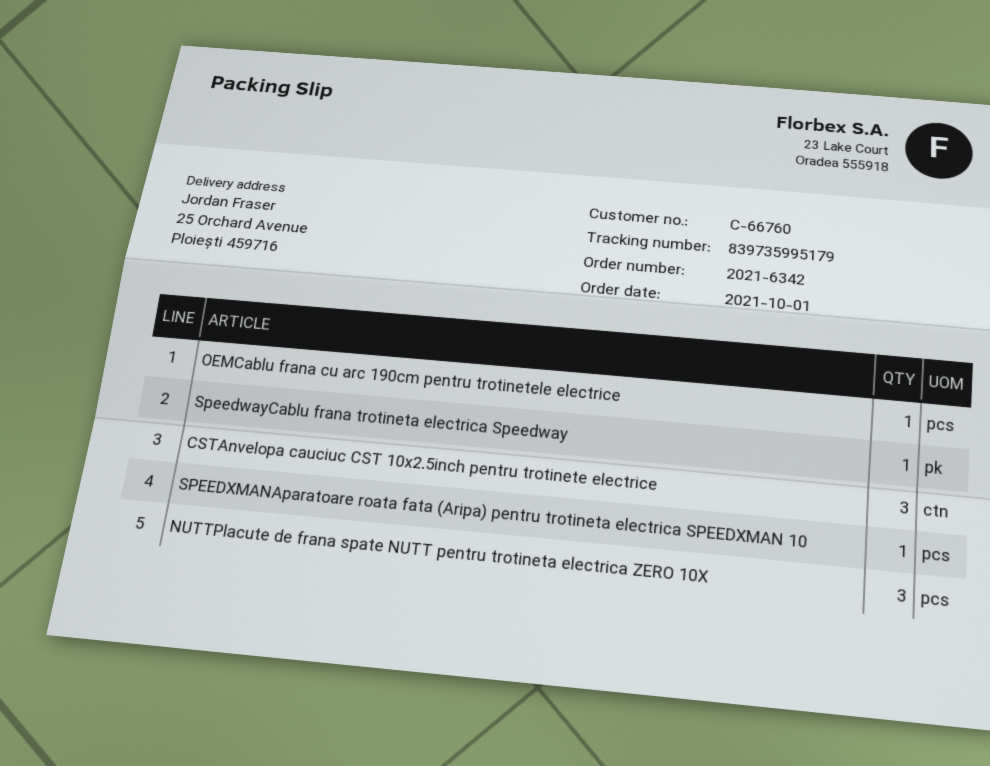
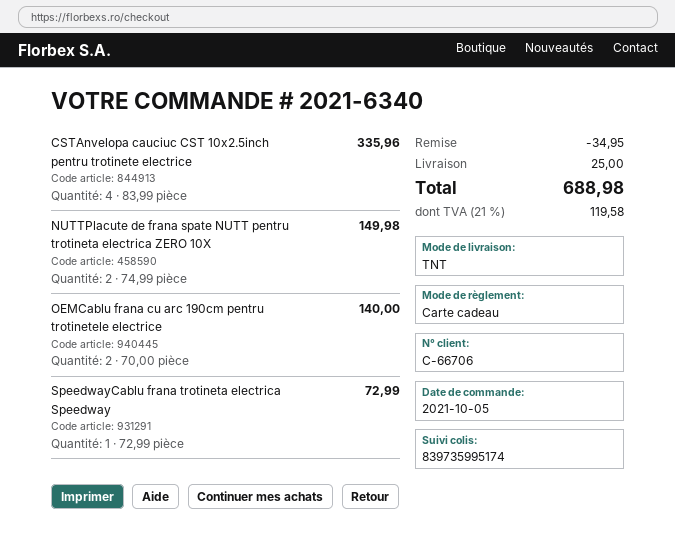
order number: 2021-6342 -> 2021-6340
order date: 2021-10-01 -> 2021-10-05
customer number: C-66760 -> C-66706
tracking number: 839735995179 -> 839735995174
OEMCablu frana cu arc 190cm pentru trotinetele electrice: 1 -> 2
CSTAnvelopa cauciuc CST 10x2.5inch pentru trotinete electrice: 3 -> 4
SPEEDXMANAparatoare roata fata (Aripa) pentru trotineta electrica SPEEDXMAN 10: 1 -> none
NUTTPlacute de frana spate NUTT pentru trotineta electrica ZERO 10X: 3 -> 2

